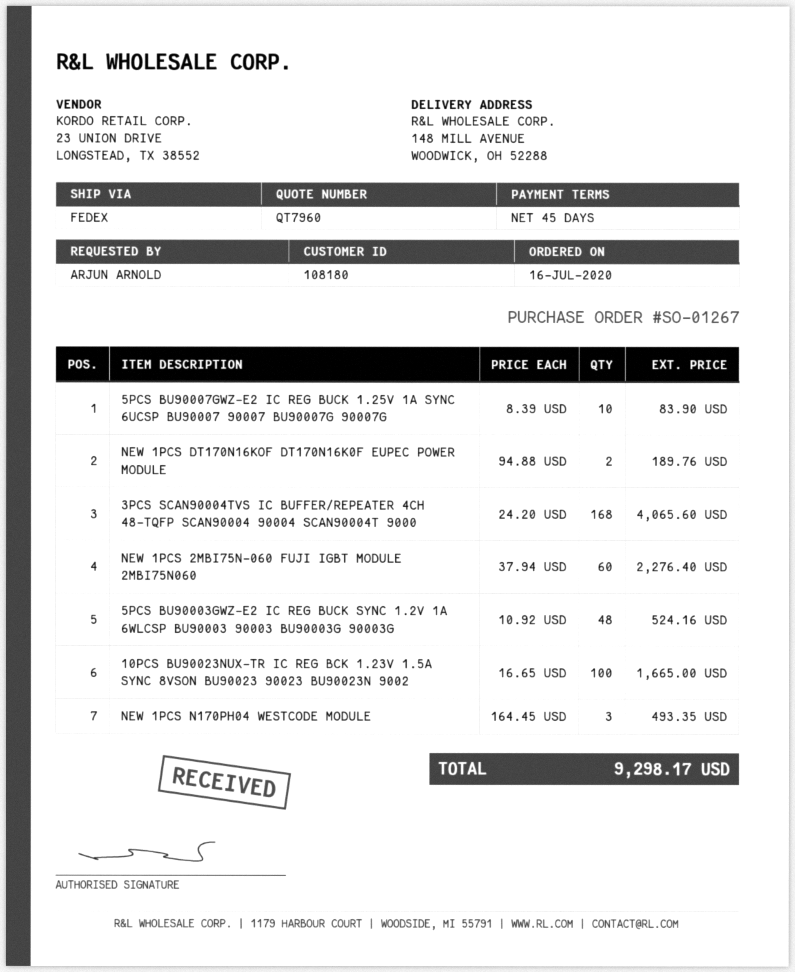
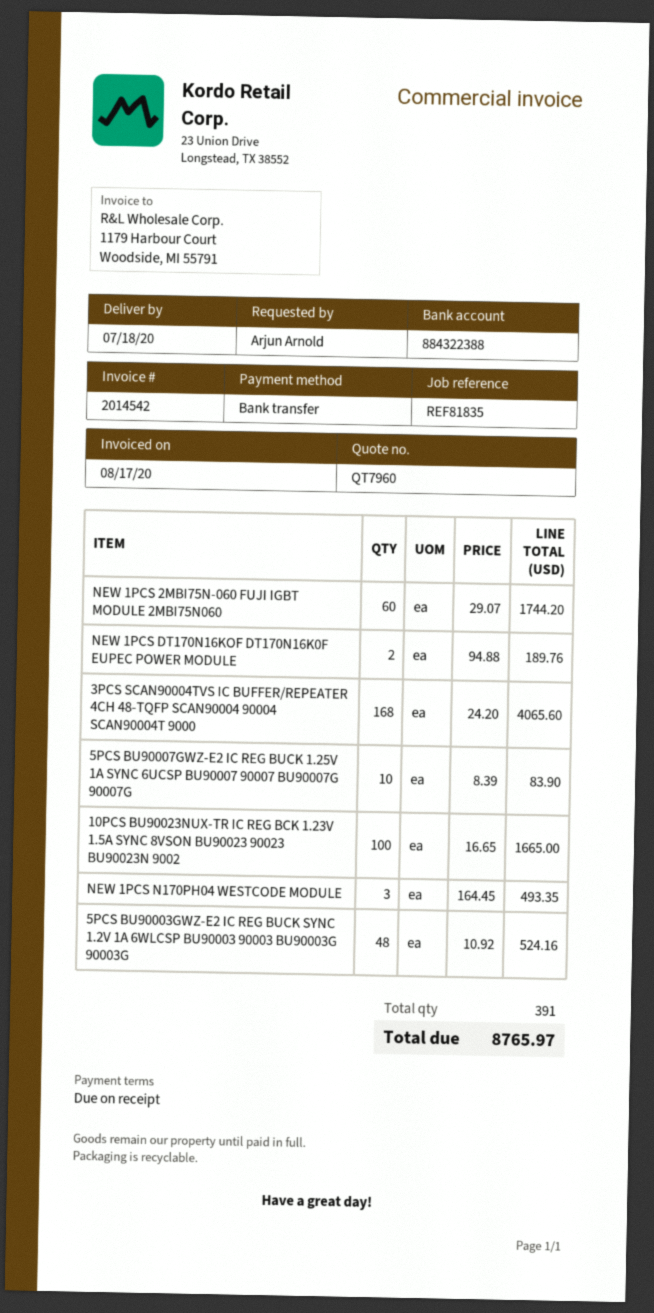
payment terms: 45 days -> on receipt
NEW 1PCS 2MBI75N-060 FUJI IGBT MODULE 2MBI75N060: 60 x 37.94 = 2276.40 -> 60 x 29.07 = 1744.20
total: 9298.17 -> 8765.97

